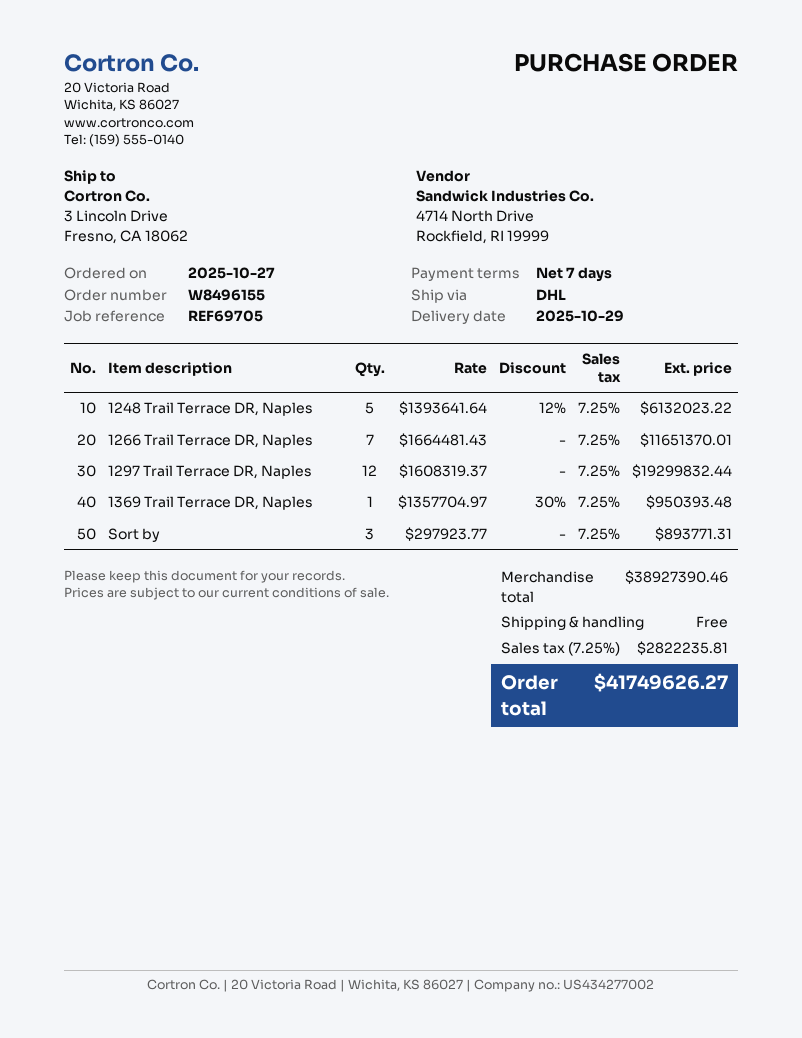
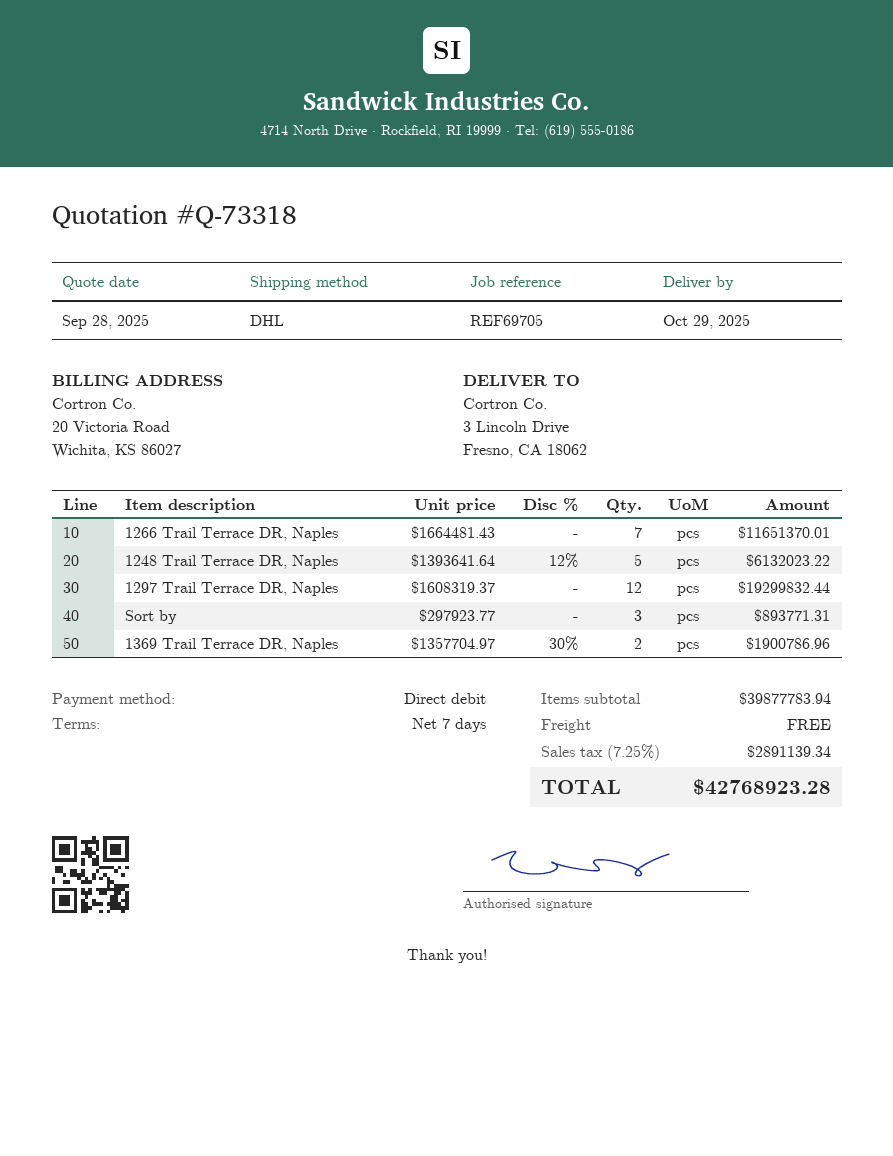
1369 Trail Terrace DR, Naples: 1 x 1357704.97 - 30% = 950393.48 -> 2 x 1357704.97 - 30% = 1900786.96
subtotal: 38927390.46 -> 39877783.94
tax: 7.25% = 2822235.81 -> 7.25% = 2891139.34
total: 41749626.27 -> 42768923.28

